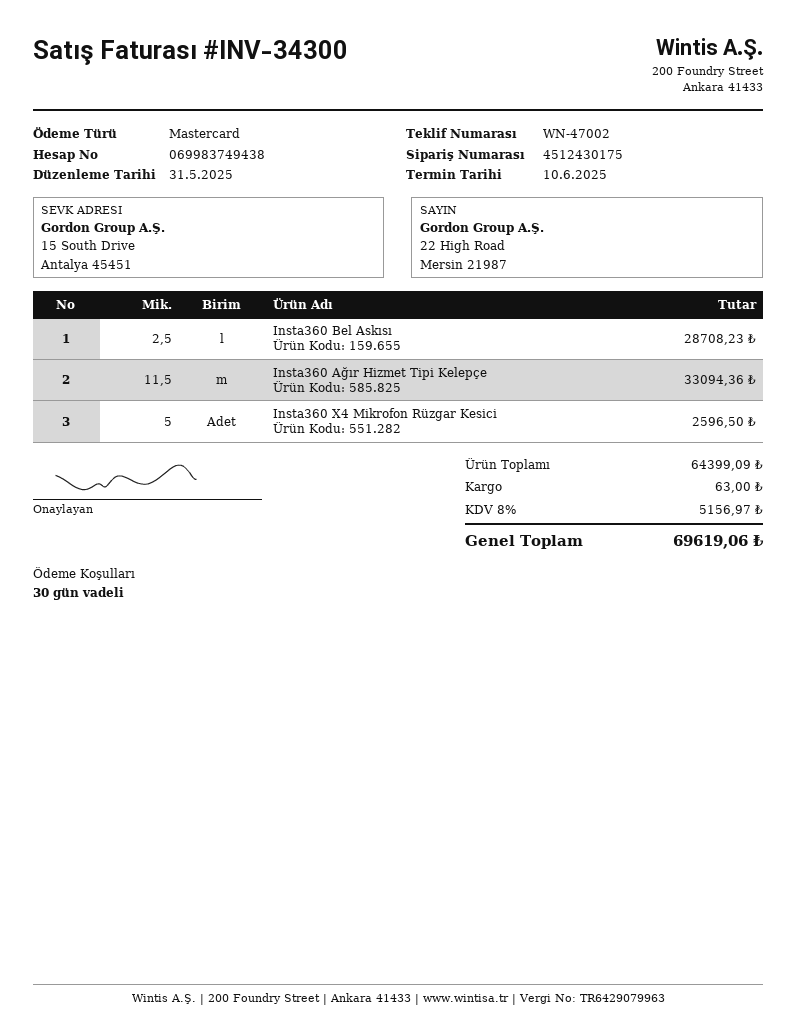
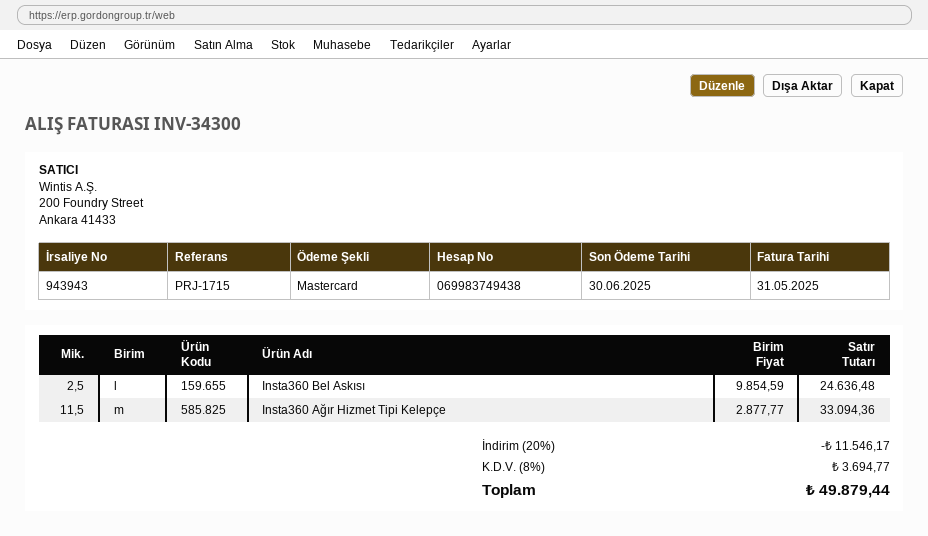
Insta360 Bel Askısı: 2.5 for 28708.23 -> 2.5 for 24636.48
Insta360 X4 Mikrofon Rüzgar Kesici: 5 for 2596.50 -> none
discount: none -> 20% = 11546.17
shipping: 63.00 -> none
tax: 8% = 5156.97 -> 8% = 3694.77
total: 69619.06 -> 49879.44

